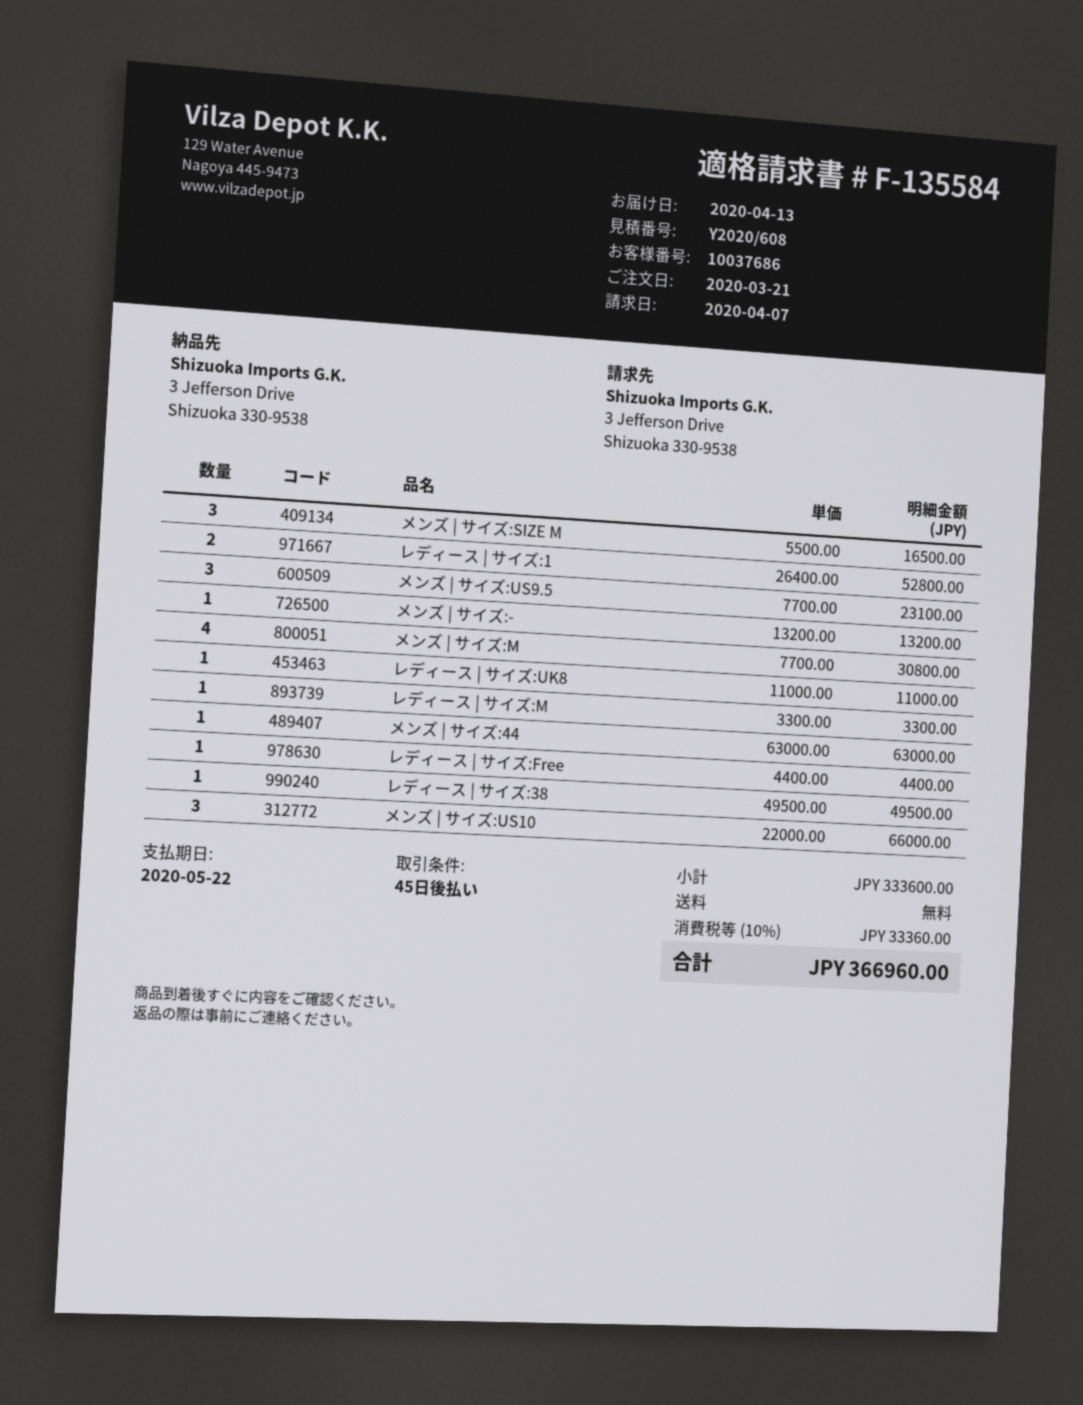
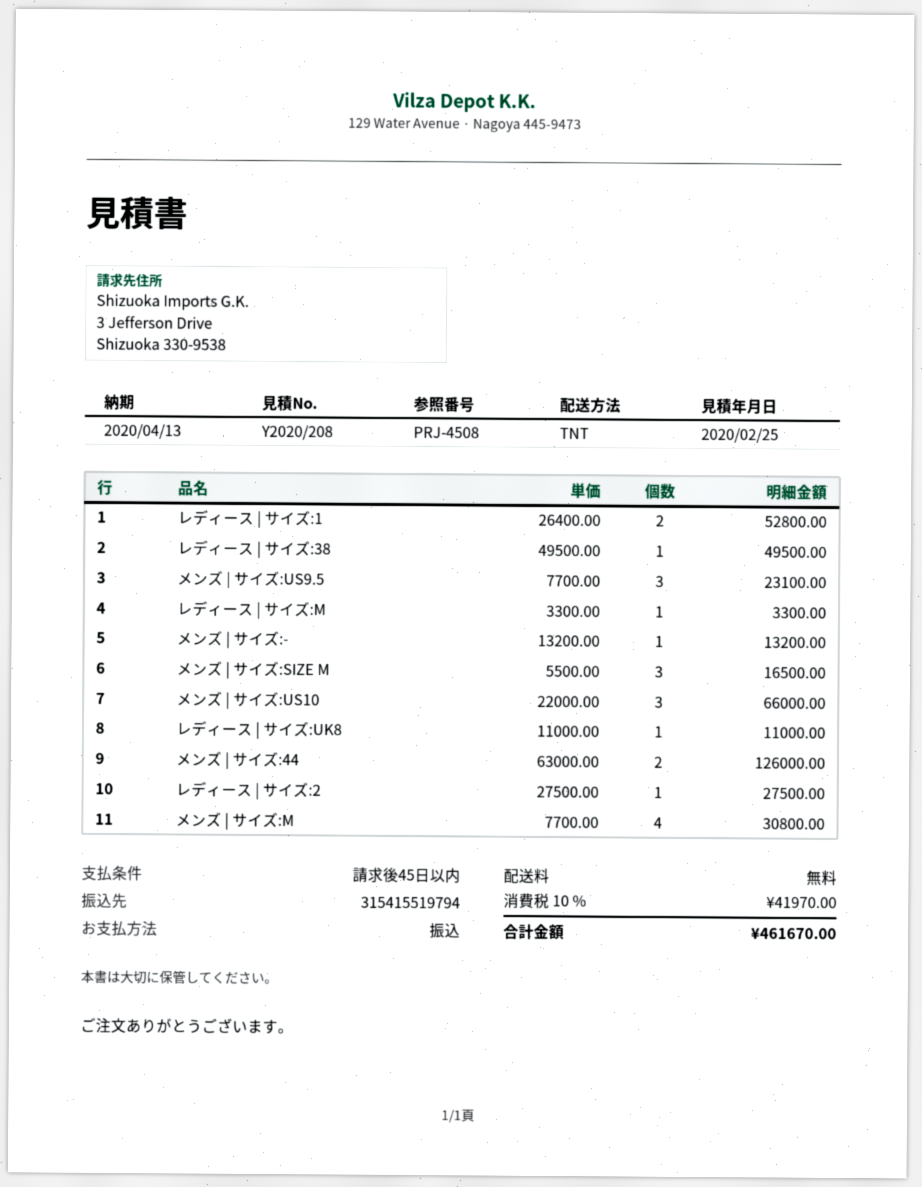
quote number: Y2020/608 -> Y2020/208
メンズ | サイズ:44: 1 x 63000.00 = 63000.00 -> 2 x 63000.00 = 126000.00
レディース | サイズ:Free: 1 x 4400.00 = 4400.00 -> none
レディース | サイズ:2: none -> 1 x 27500.00 = 27500.00
tax: 10% = 33360.00 -> 10% = 41970.00
total: 366960.00 -> 461670.00

